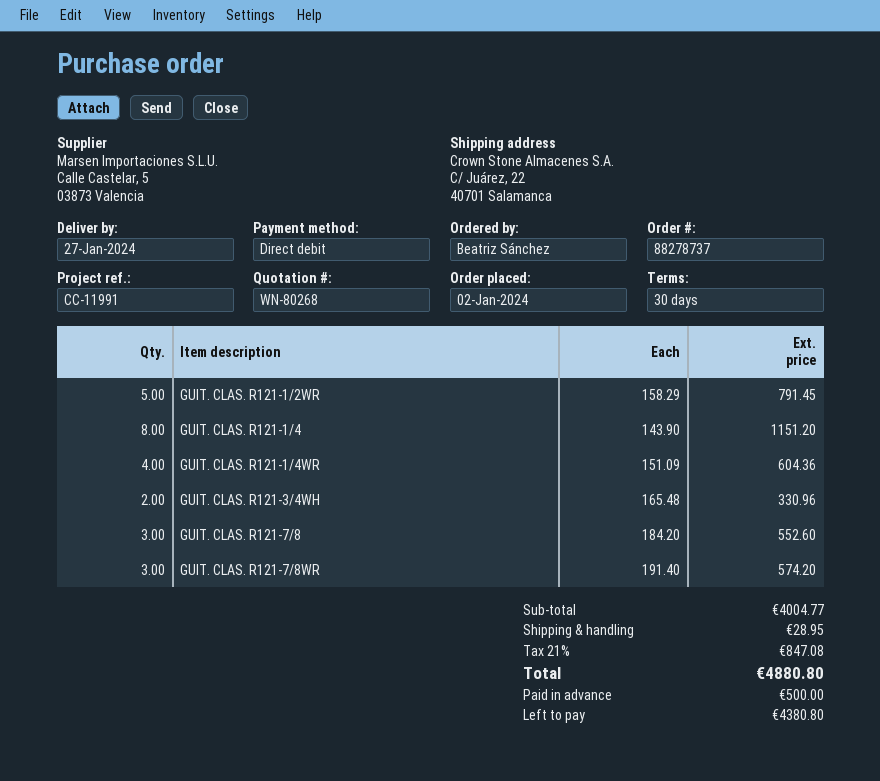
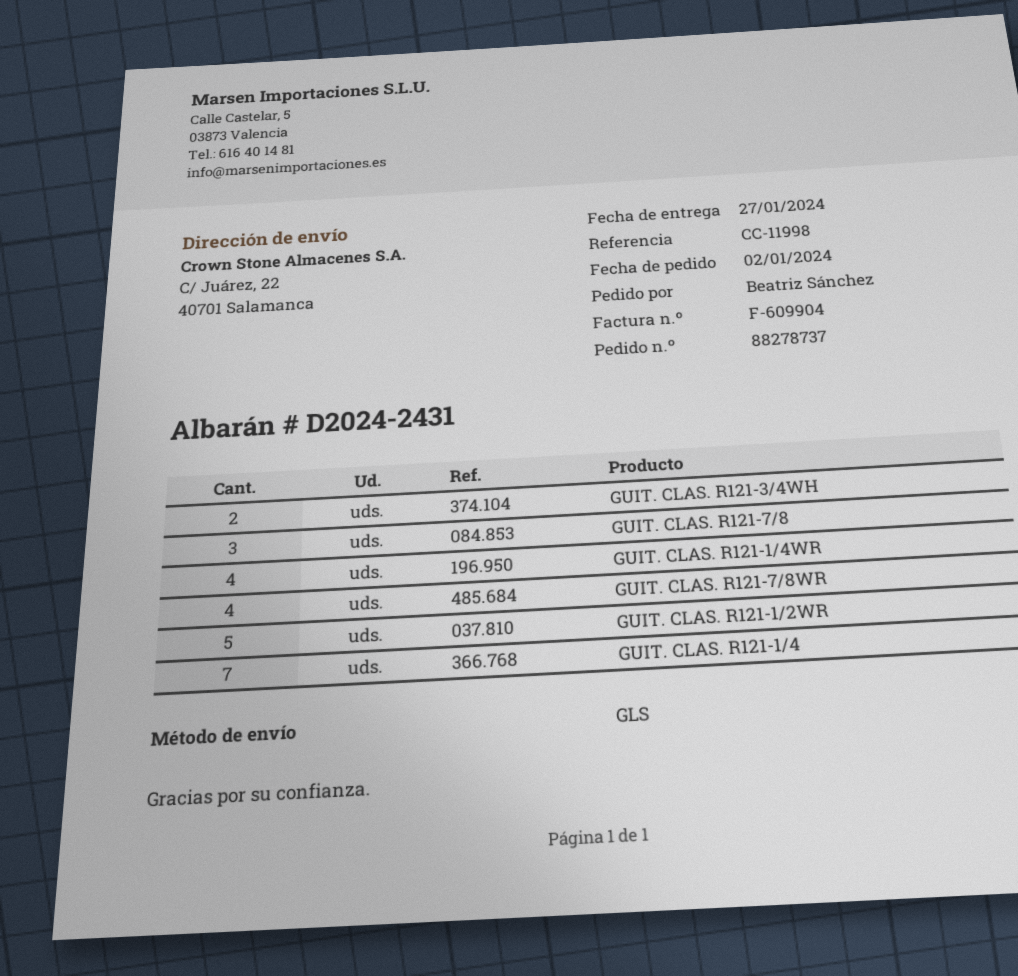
reference: CC-11991 -> CC-11998
GUIT. CLAS. R121-1/4: 8 -> 7
GUIT. CLAS. R121-7/8WR: 3 -> 4

